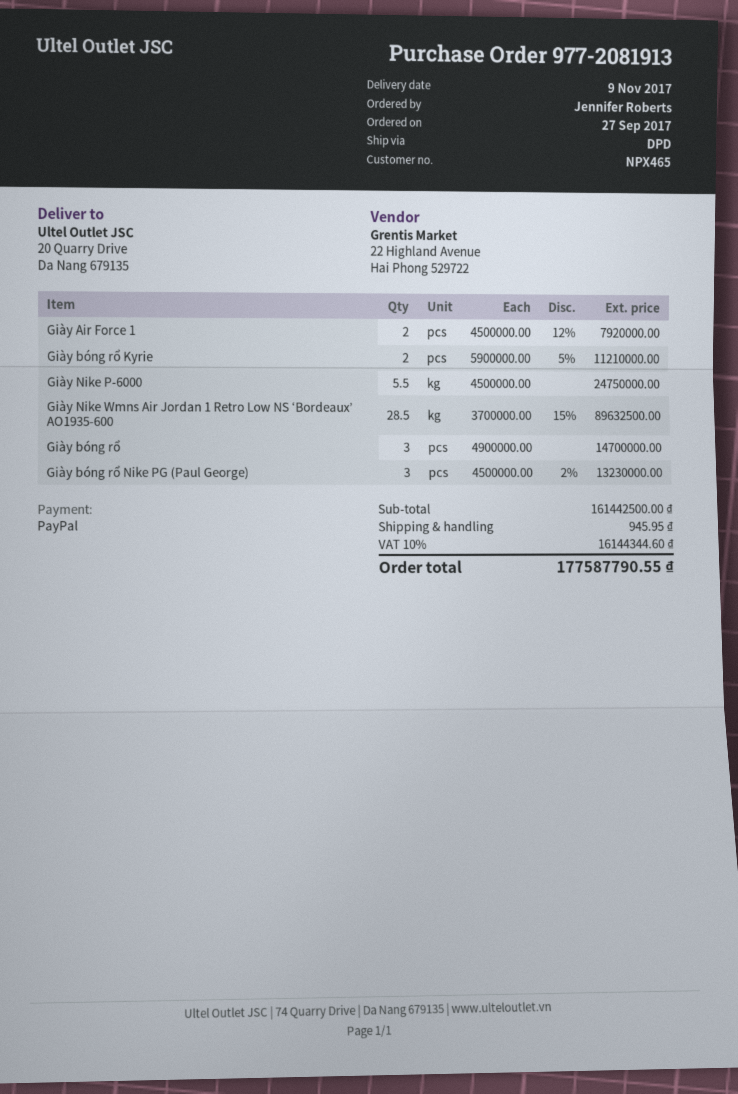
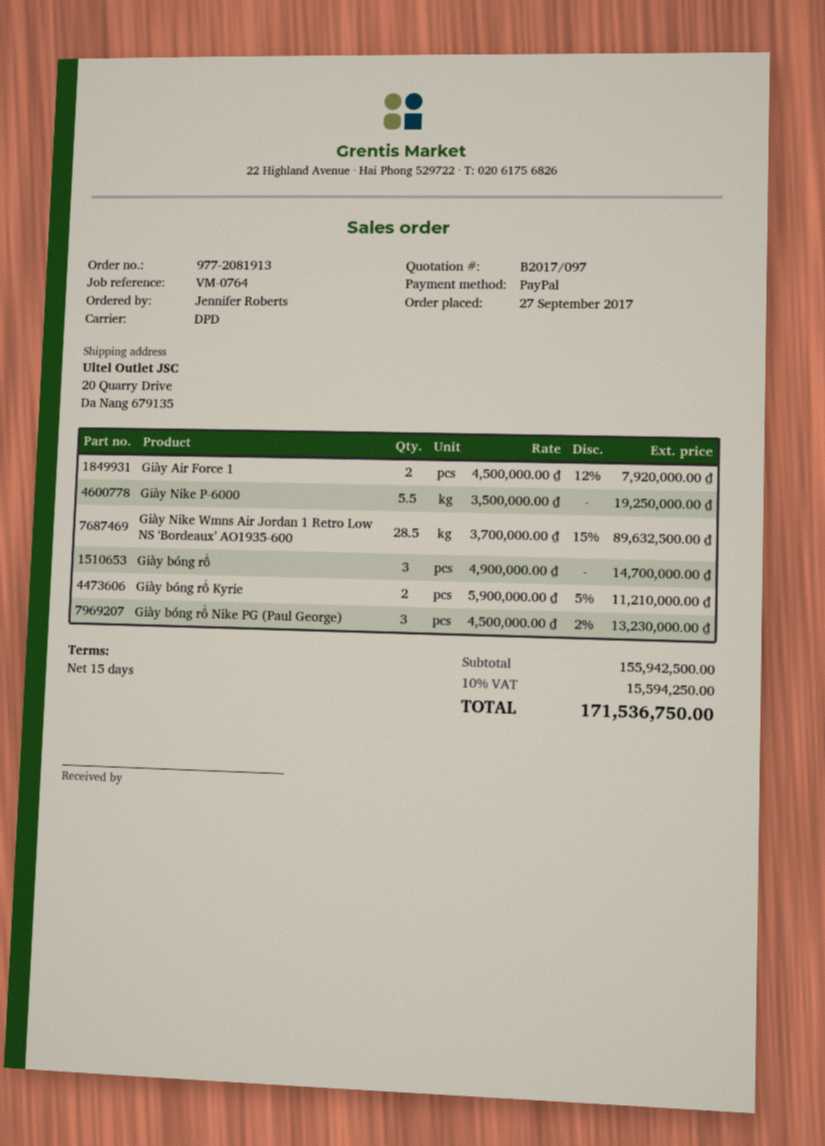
Giày Nike P-6000: 5.5 x 4500000.00 = 24750000.00 -> 5.5 x 3500000.00 = 19250000.00
subtotal: 161442500.00 -> 155942500.00
shipping: 945.95 -> none
tax: 10% = 16144344.60 -> 10% = 15594250.00
total: 177587790.55 -> 171536750.00

